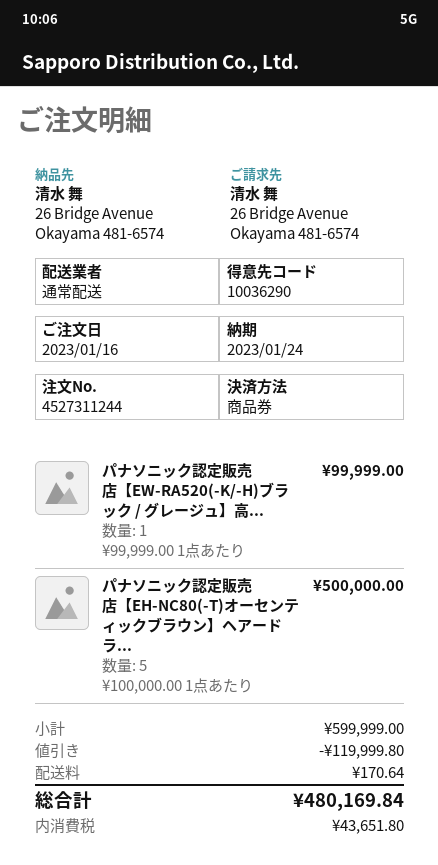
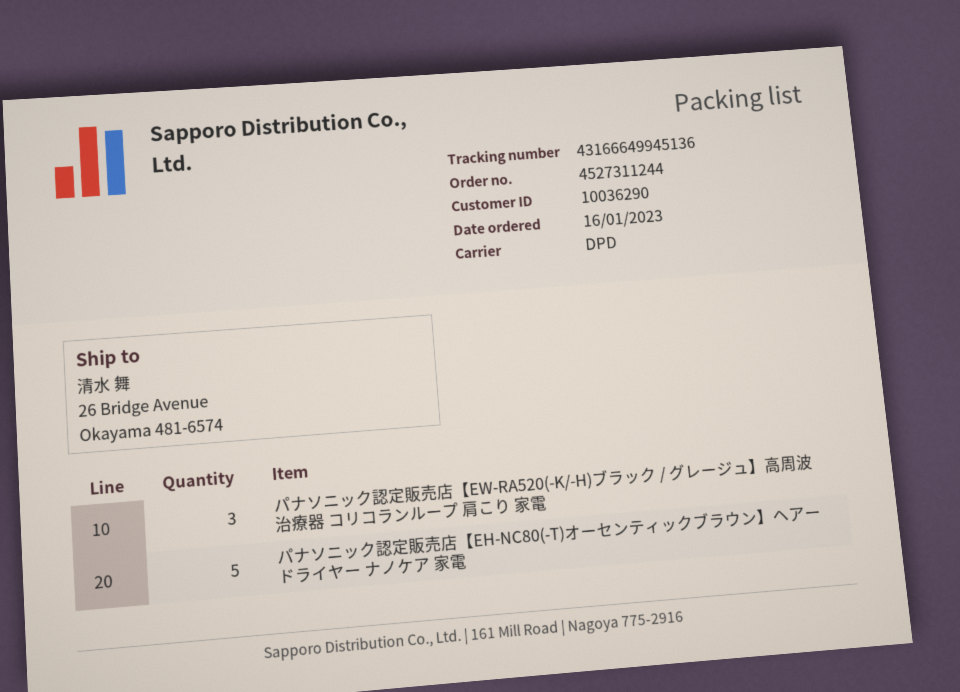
shipping method: standard -> DPD
パナソニック認定販売店【EW-RA520(-K/-H)ブラック / グレージュ】高...: 1 -> 3

